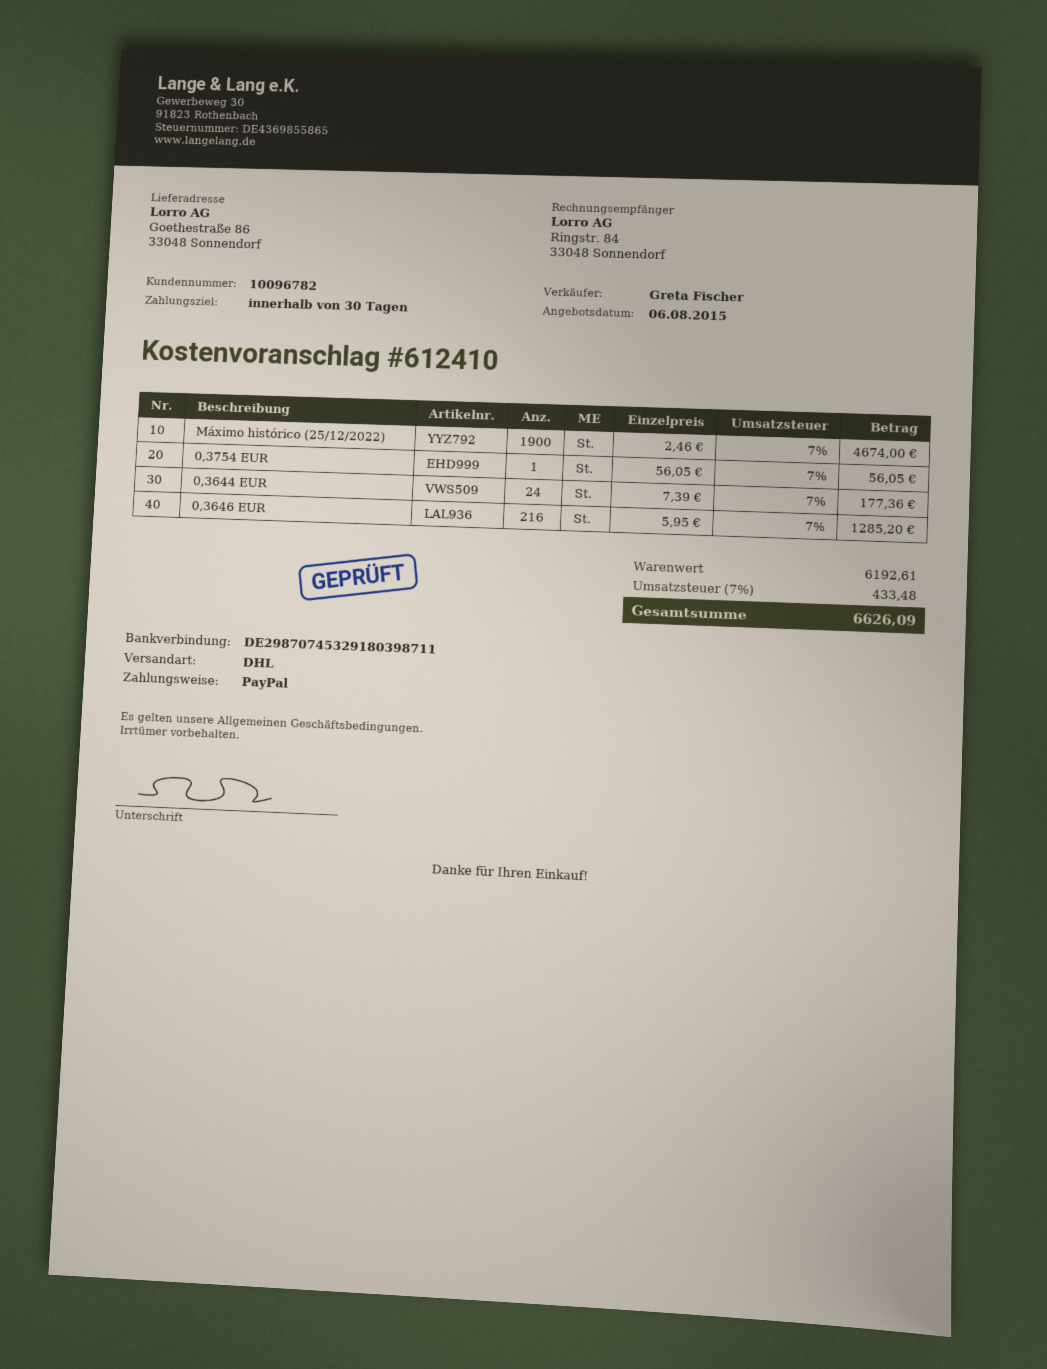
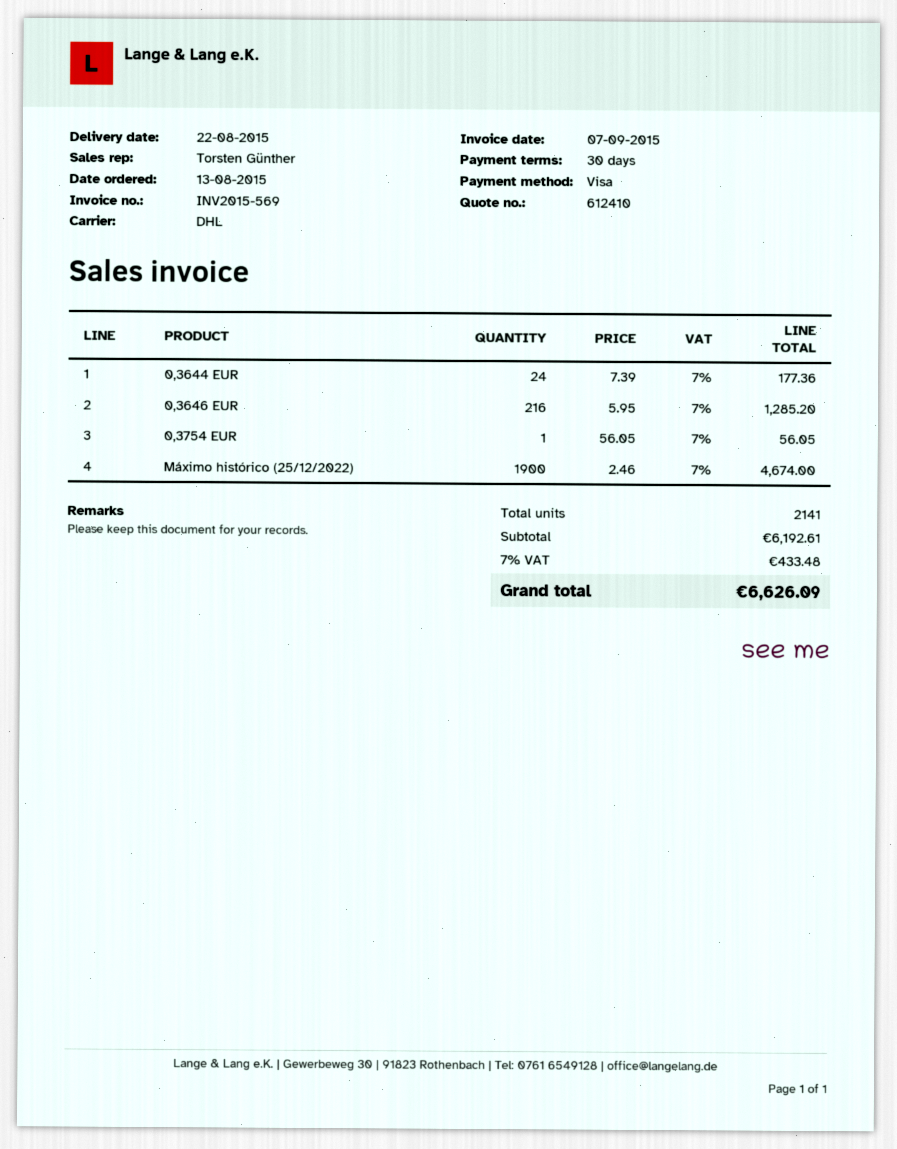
sales rep: Greta Fischer -> Torsten Günther
payment method: PayPal -> Visa

